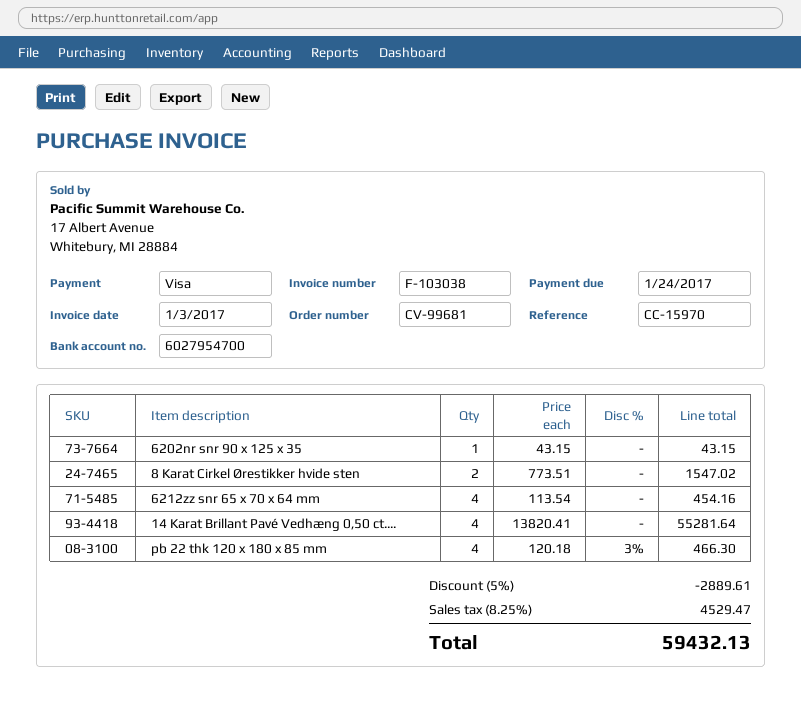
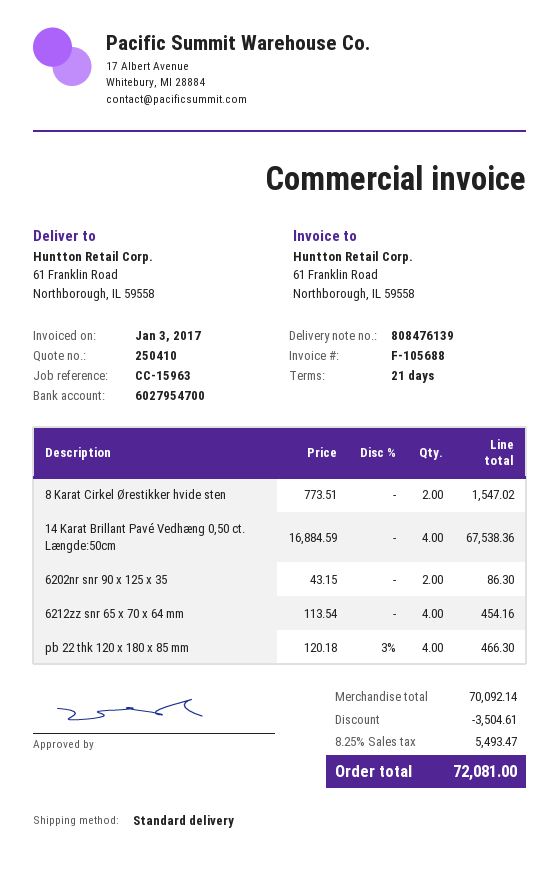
invoice number: F-103038 -> F-105688
reference: CC-15970 -> CC-15963
6202nr snr 90 x 125 x 35: 1 x 43.15 = 43.15 -> 2 x 43.15 = 86.30
14 Karat Brillant Pavé Vedhæng 0,50 ct....: 4 x 13820.41 = 55281.64 -> 4 x 16884.59 = 67538.36
discount: 2889.61 -> 3504.61
tax: 8.25% = 4529.47 -> 8.25% = 5493.47
total: 59432.13 -> 72081.00

